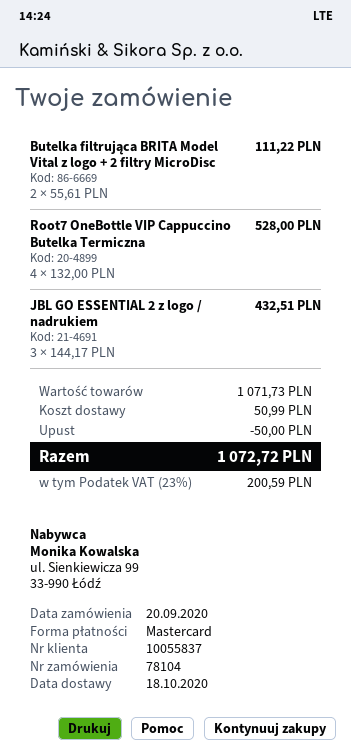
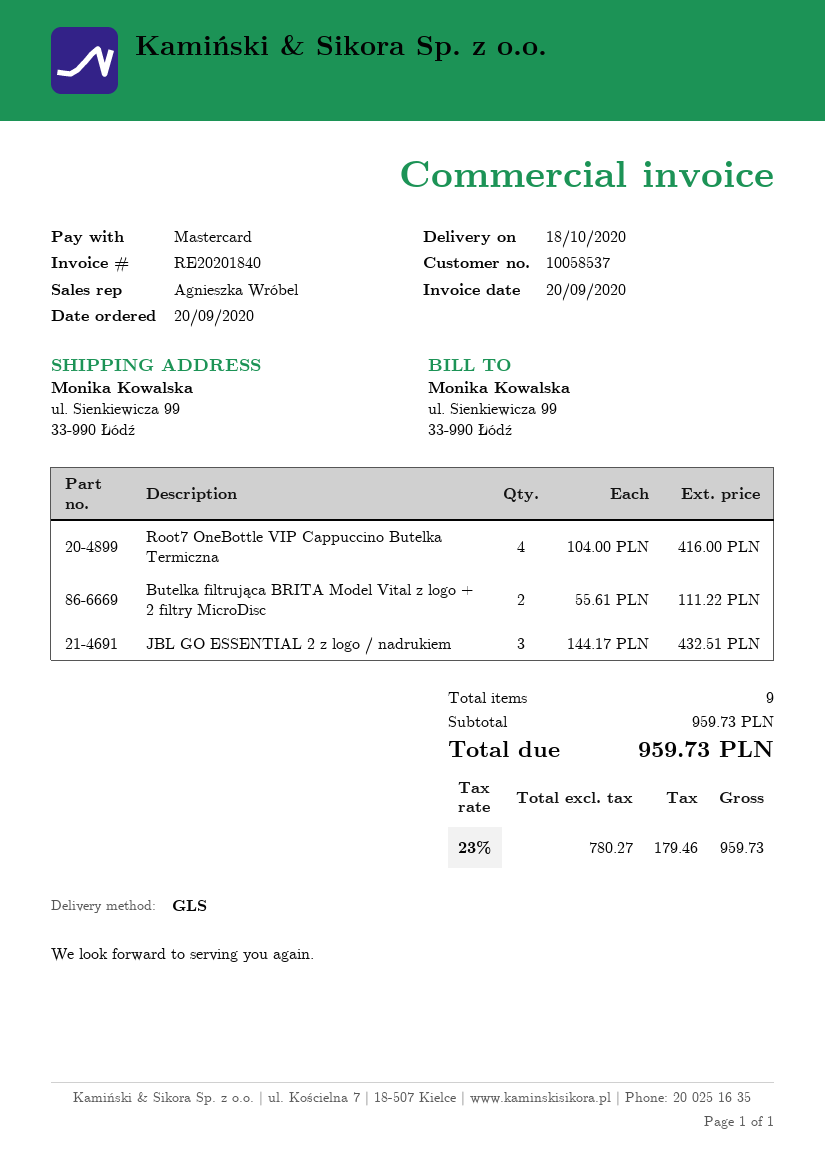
customer number: 10055837 -> 10058537
Root7 OneBottle VIP Cappuccino Butelka Termiczna: 4 x 132.00 = 528.00 -> 4 x 104.00 = 416.00
subtotal: 1071.73 -> 959.73
discount: 50.00 -> none
shipping: 50.99 -> none
tax: 23% = 200.59 -> 23% = 179.46
total: 1072.72 -> 959.73

